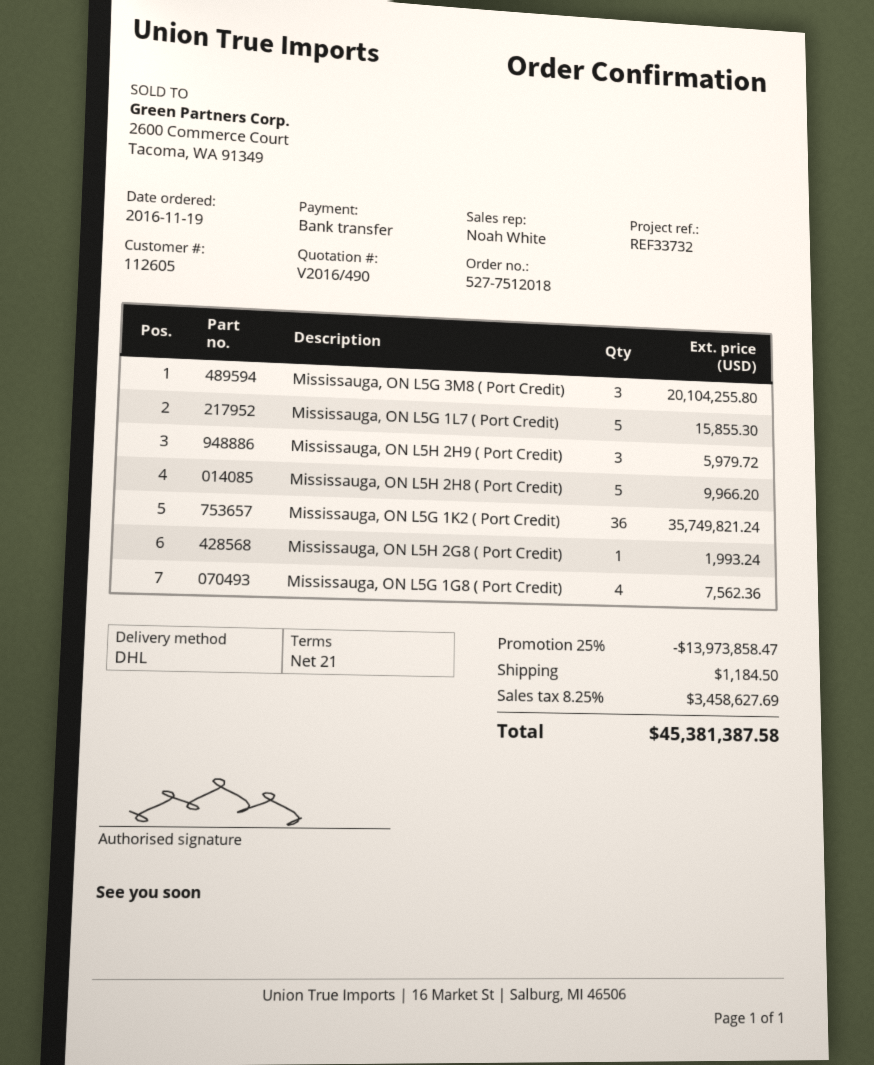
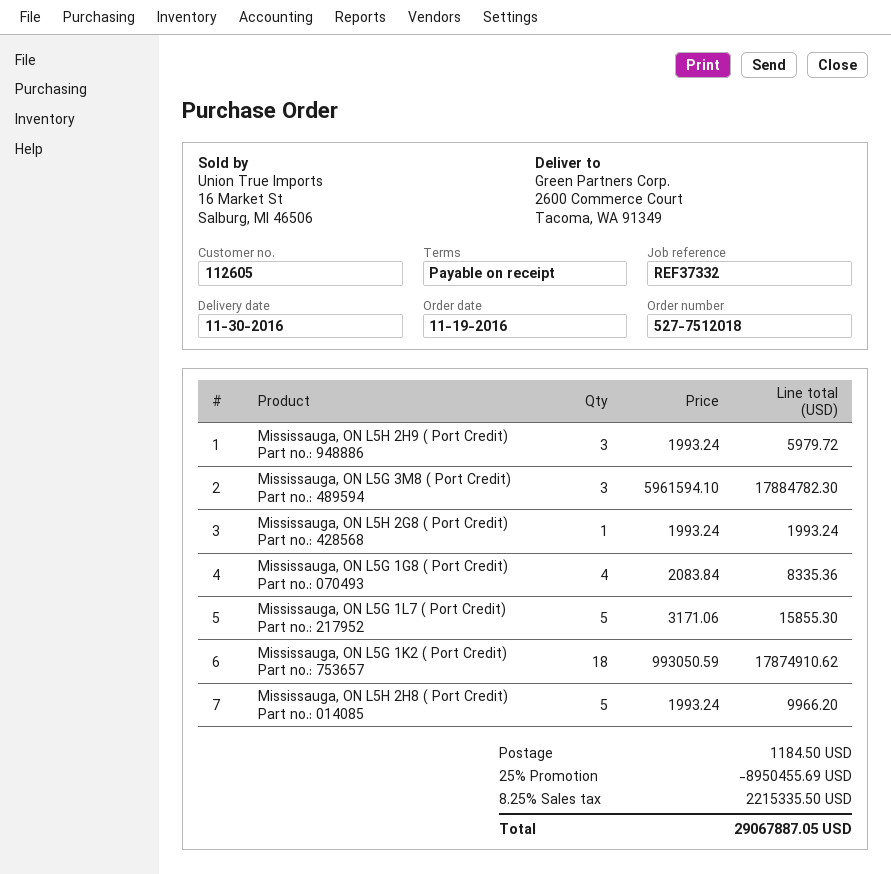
payment terms: 21 days -> on receipt
reference: REF33732 -> REF37332
Mississauga, ON L5G 3M8 ( Port Credit): 3 for 20104255.80 -> 3 for 17884782.30
Mississauga, ON L5G 1K2 ( Port Credit): 36 for 35749821.24 -> 18 for 17874910.62
Mississauga, ON L5G 1G8 ( Port Credit): 4 for 7562.36 -> 4 for 8335.36
discount: 25% = 13973858.47 -> 25% = 8950455.69
tax: 8.25% = 3458627.69 -> 8.25% = 2215335.50
total: 45381387.58 -> 29067887.05

